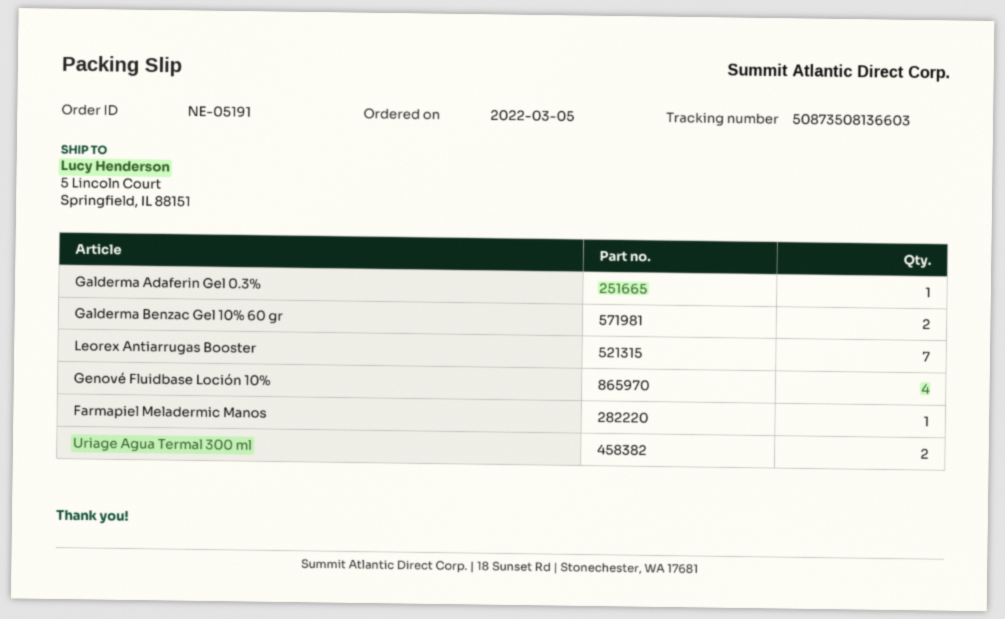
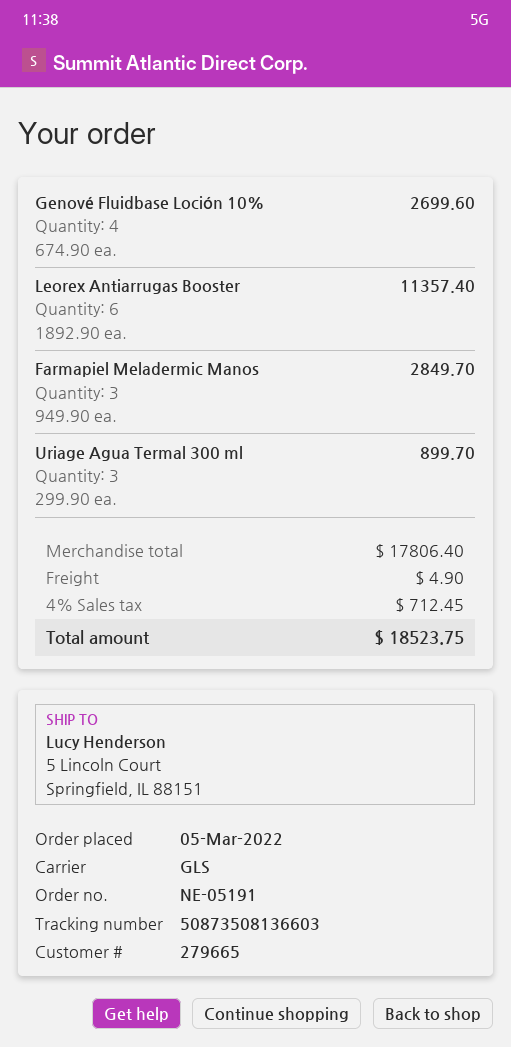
Galderma Adaferin Gel 0.3%: 1 -> none
Galderma Benzac Gel 10% 60 gr: 2 -> none
Leorex Antiarrugas Booster: 7 -> 6
Farmapiel Meladermic Manos: 1 -> 3
Uriage Agua Termal 300 ml: 2 -> 3

